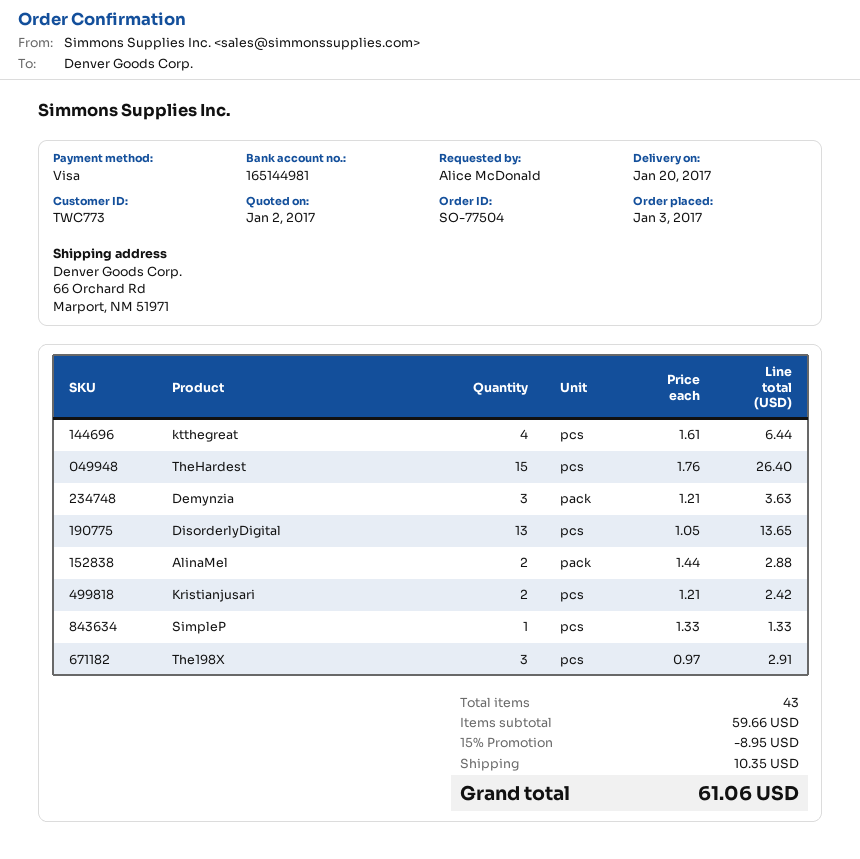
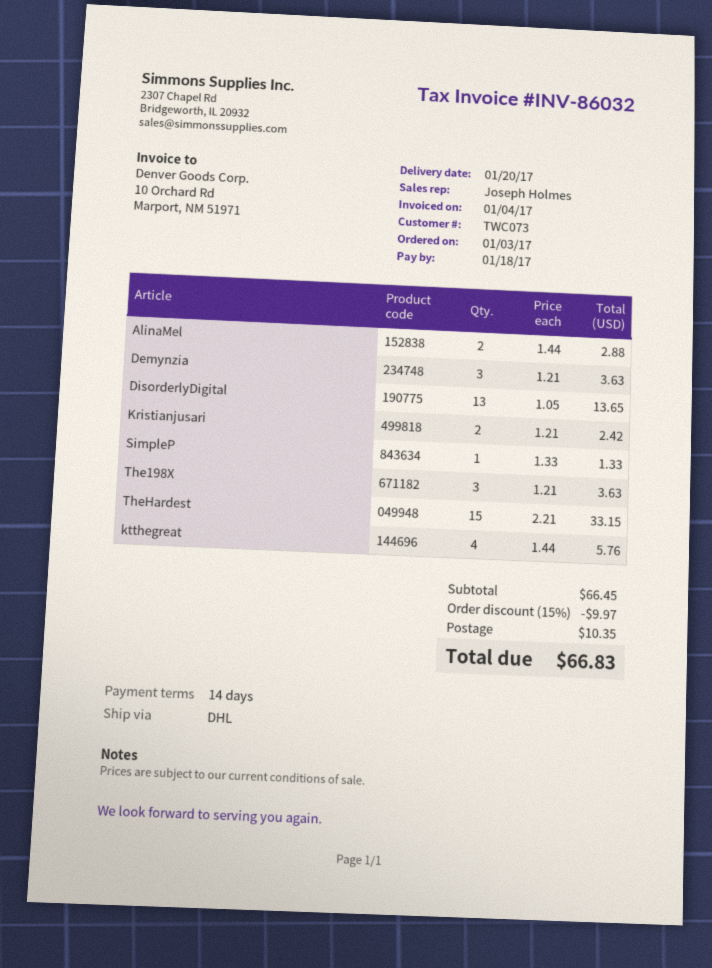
customer number: TWC773 -> TWC073
ktthegreat: 4 x 1.61 = 6.44 -> 4 x 1.44 = 5.76
TheHardest: 15 x 1.76 = 26.40 -> 15 x 2.21 = 33.15
The198X: 3 x 0.97 = 2.91 -> 3 x 1.21 = 3.63
subtotal: 59.66 -> 66.45
discount: 15% = 8.95 -> 15% = 9.97
total: 61.06 -> 66.83

